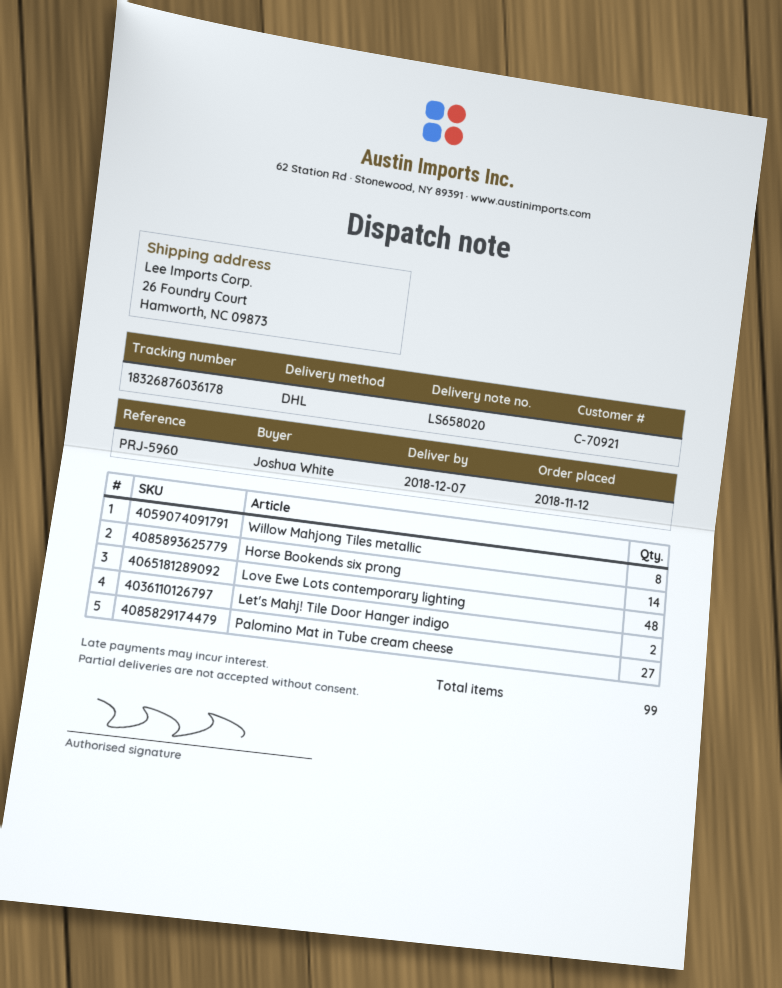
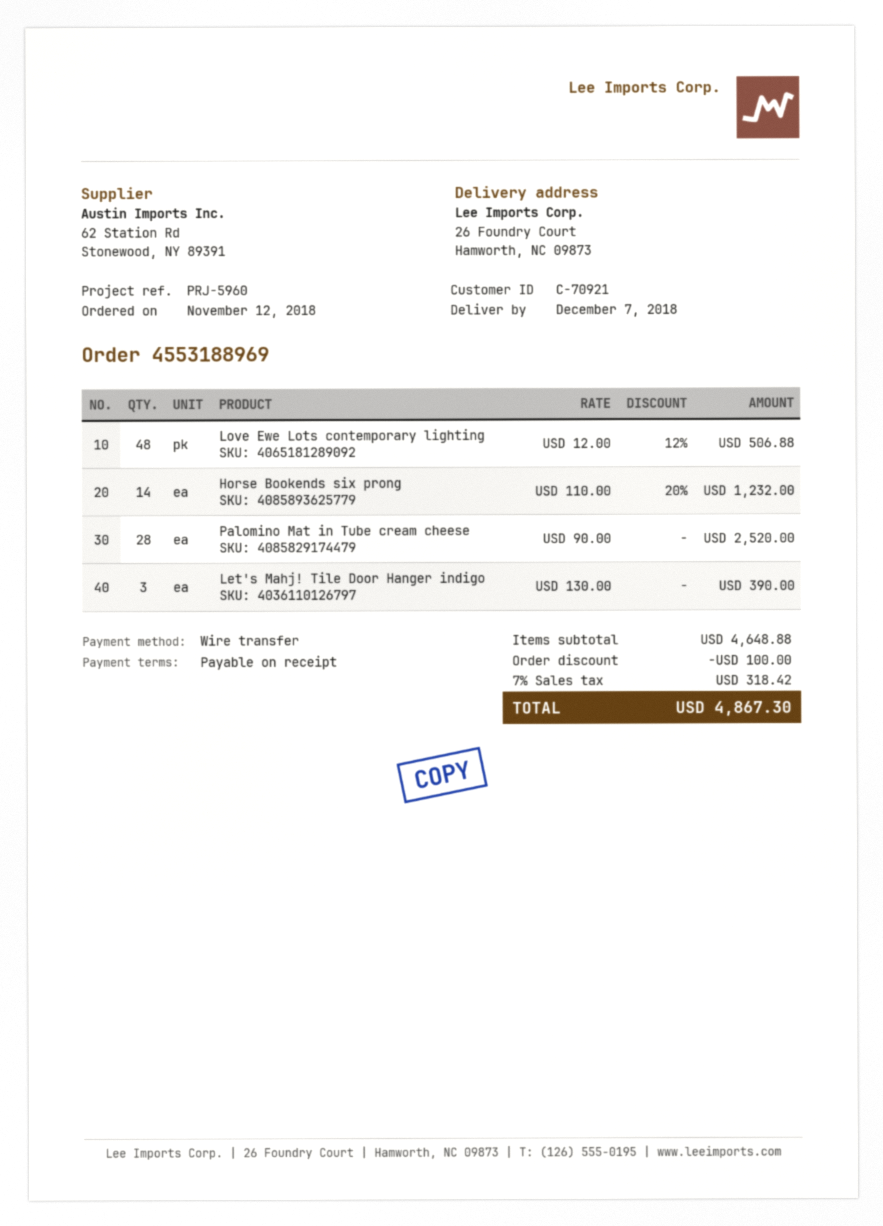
Willow Mahjong Tiles metallic: 8 -> none
Let's Mahj! Tile Door Hanger indigo: 2 -> 3
Palomino Mat in Tube cream cheese: 27 -> 28

